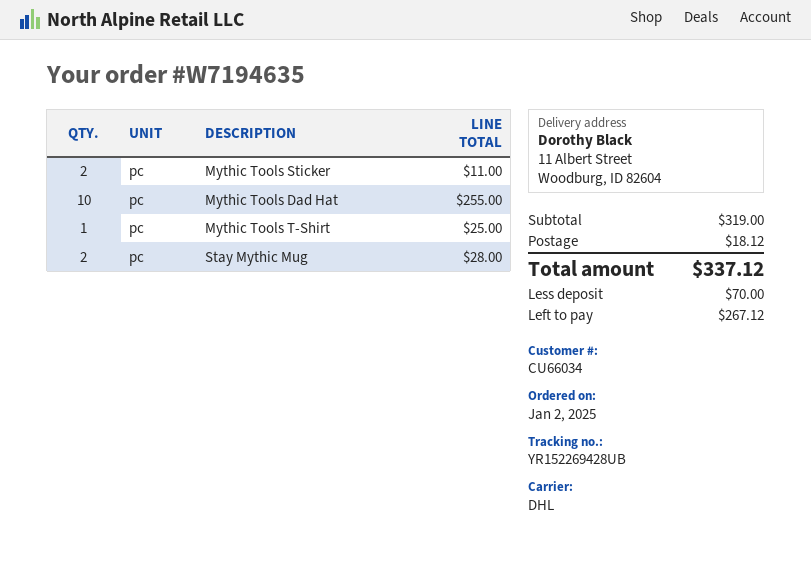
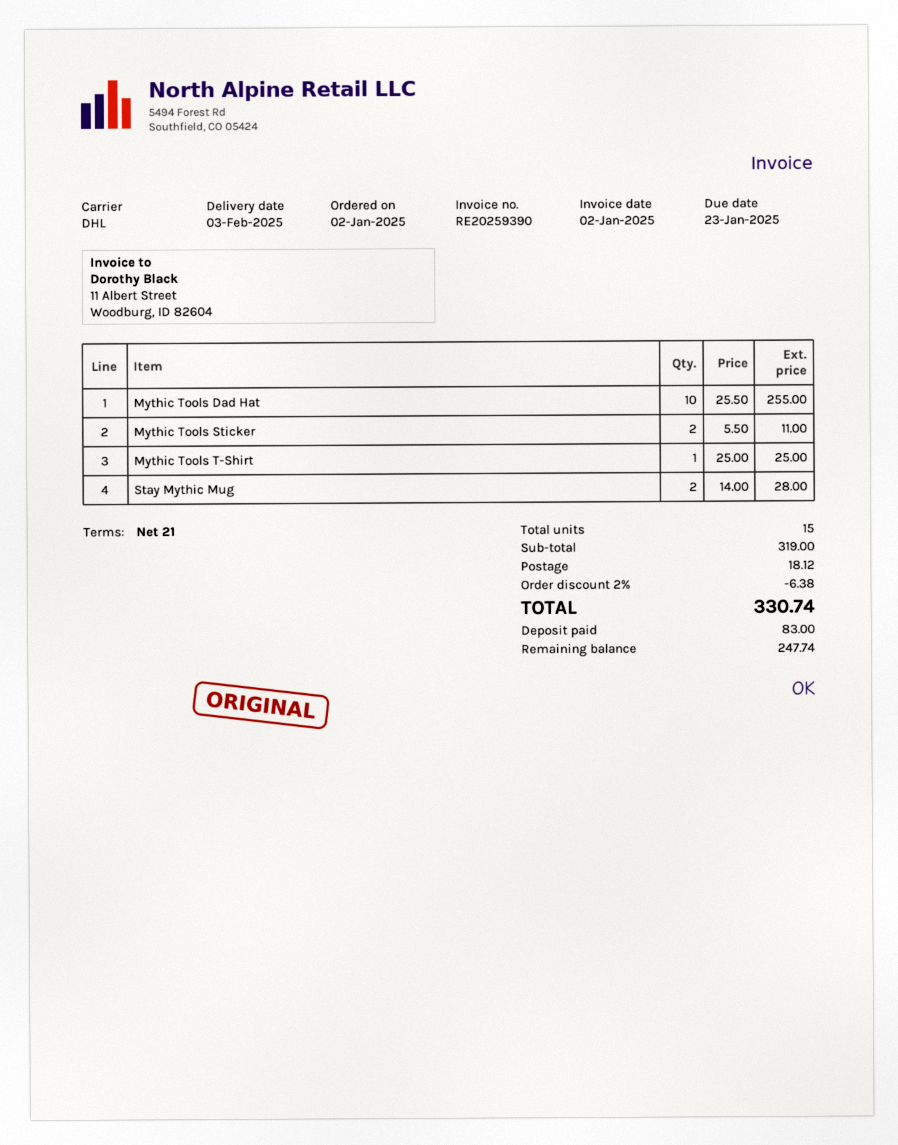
discount: none -> 2% = 6.38
total: 337.12 -> 330.74
deposit: 70.00 -> 83.00
balance: 267.12 -> 247.74

